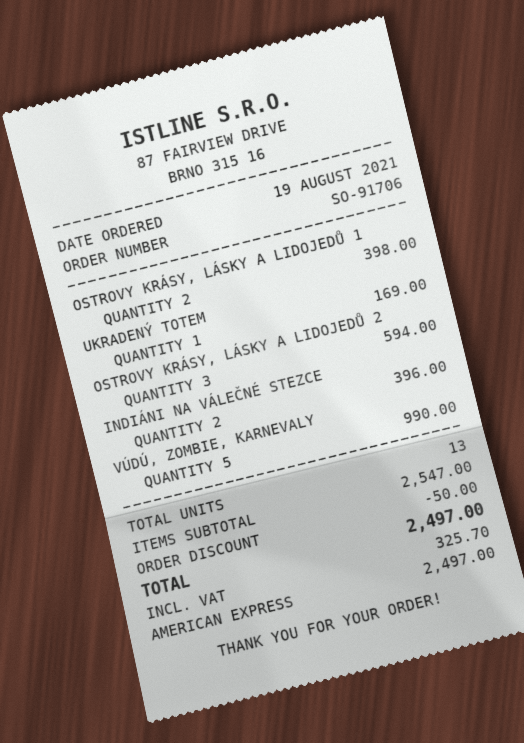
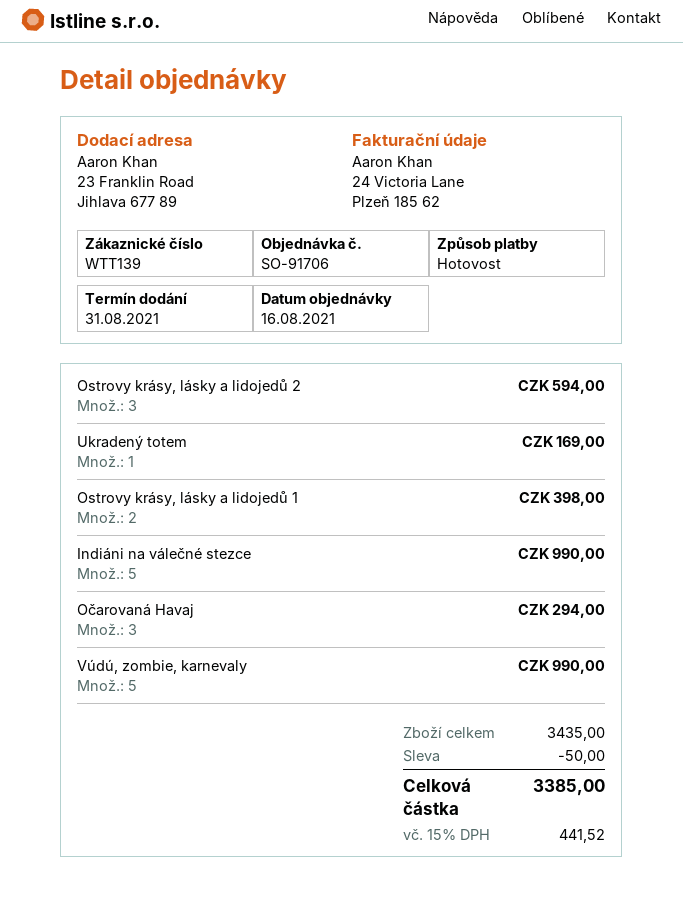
order date: 2021-08-19 -> 2021-08-16
payment method: American Express -> cash
INDIÁNI NA VÁLEČNÉ STEZCE: 2 for 396.00 -> 5 for 990.00
Očarovaná Havaj: none -> 3 for 294.00
subtotal: 2547.00 -> 3435.00
tax: 325.70 -> 441.52
total: 2497.00 -> 3385.00

